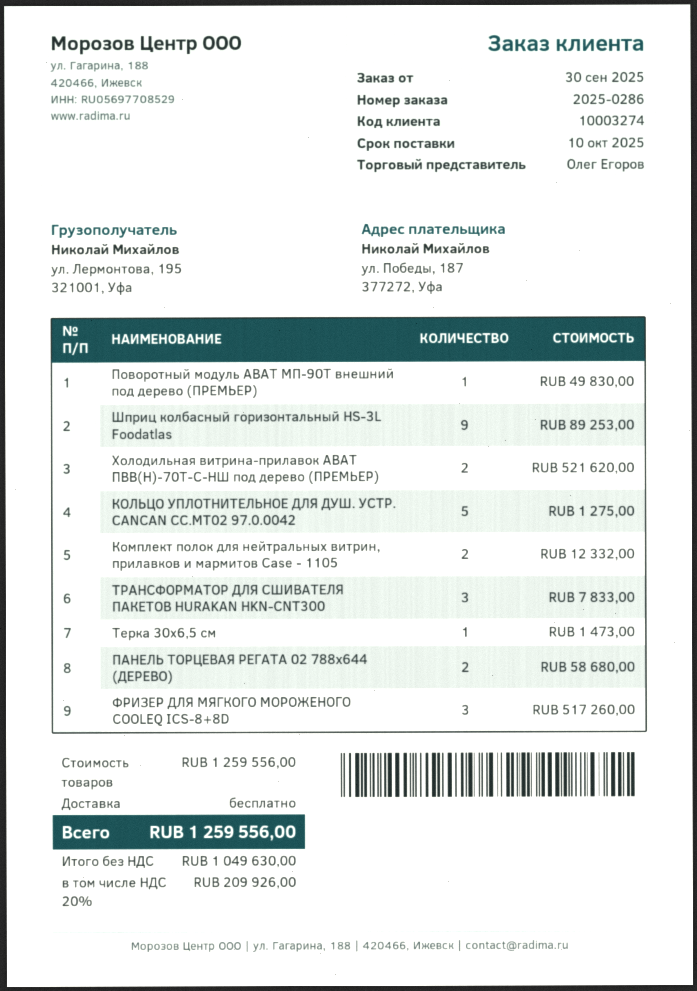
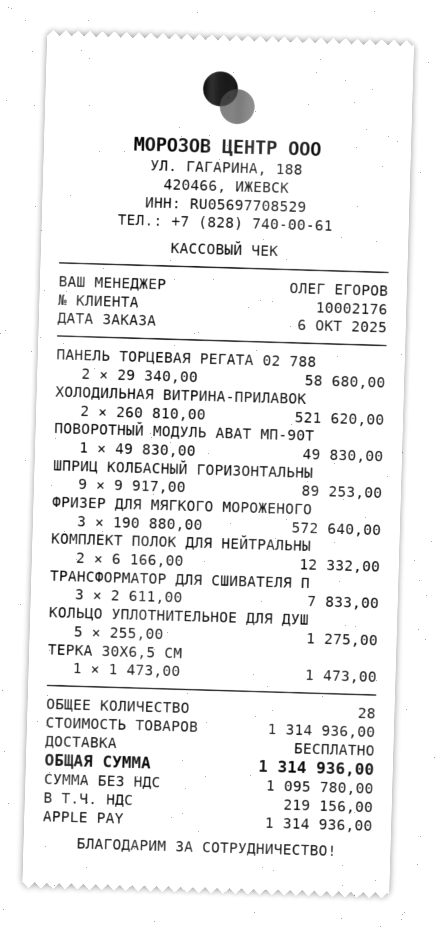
order date: 2025-09-30 -> 2025-10-06
customer number: 10003274 -> 10002176
ФРИЗЕР ДЛЯ МЯГКОГО МОРОЖЕНОГО COOLEQ ICS-8+8D: 3 for 517260.00 -> 3 for 572640.00
subtotal: 1259556.00 -> 1314936.00
net: 1049630.00 -> 1095780.00
tax: 209926.00 -> 219156.00
total: 1259556.00 -> 1314936.00

